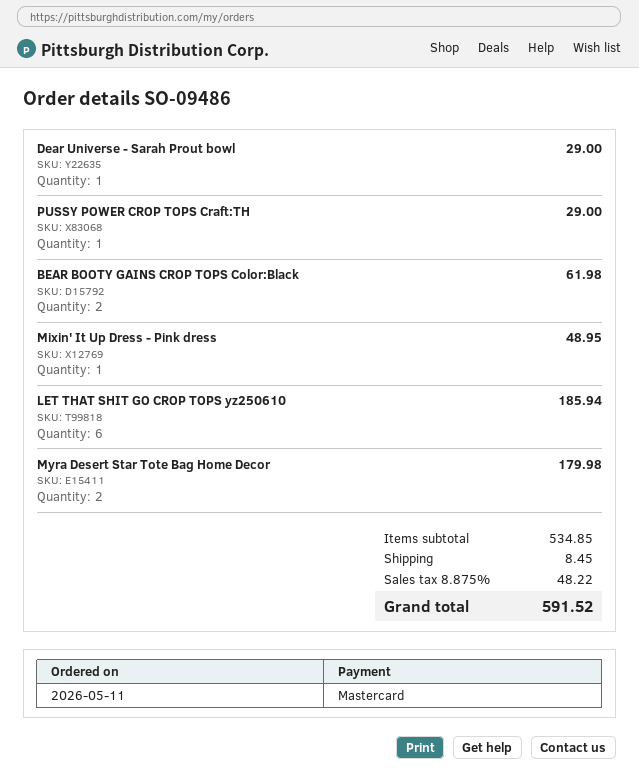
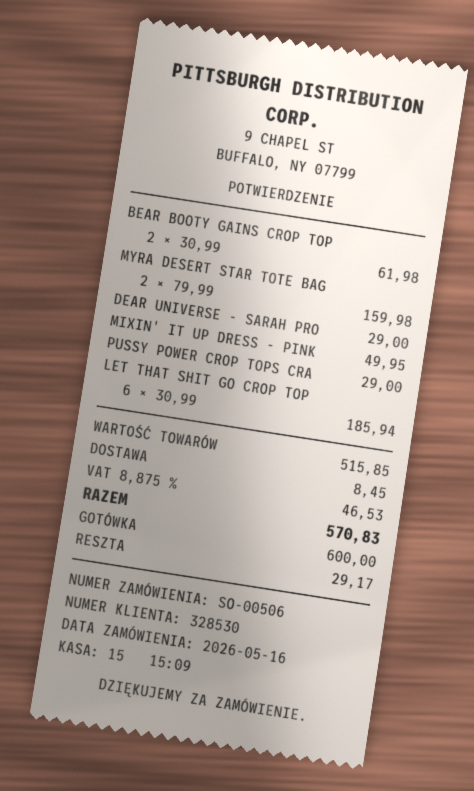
order number: SO-09486 -> SO-00506
order date: 2026-05-11 -> 2026-05-16
payment method: Mastercard -> cash
Mixin' It Up Dress - Pink dress: 1 for 48.95 -> 1 for 49.95
Myra Desert Star Tote Bag Home Decor: 2 for 179.98 -> 2 for 159.98
subtotal: 534.85 -> 515.85
tax: 8.875% = 48.22 -> 8.875% = 46.53
total: 591.52 -> 570.83

